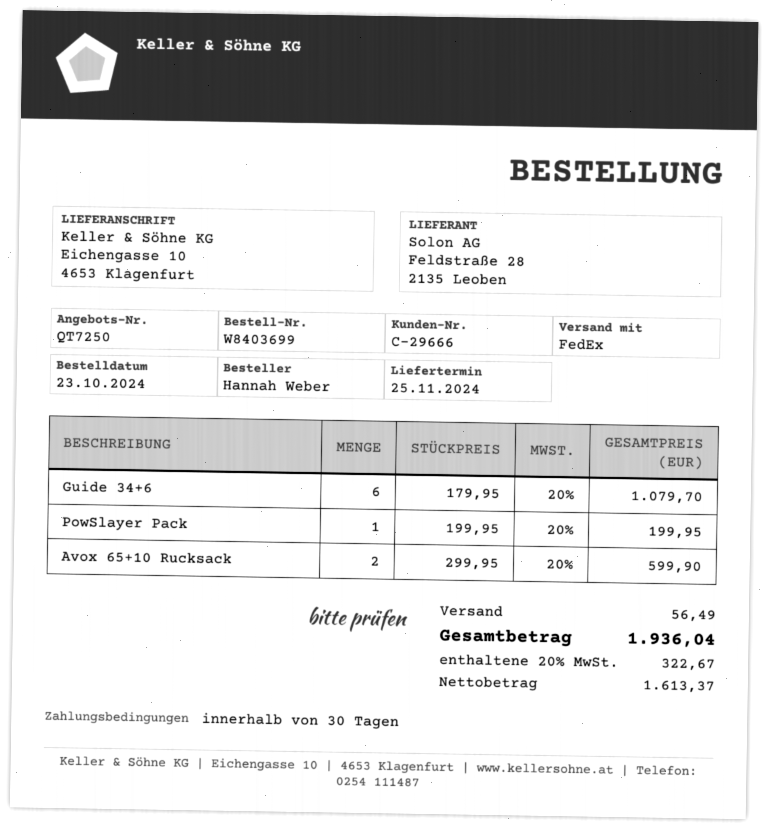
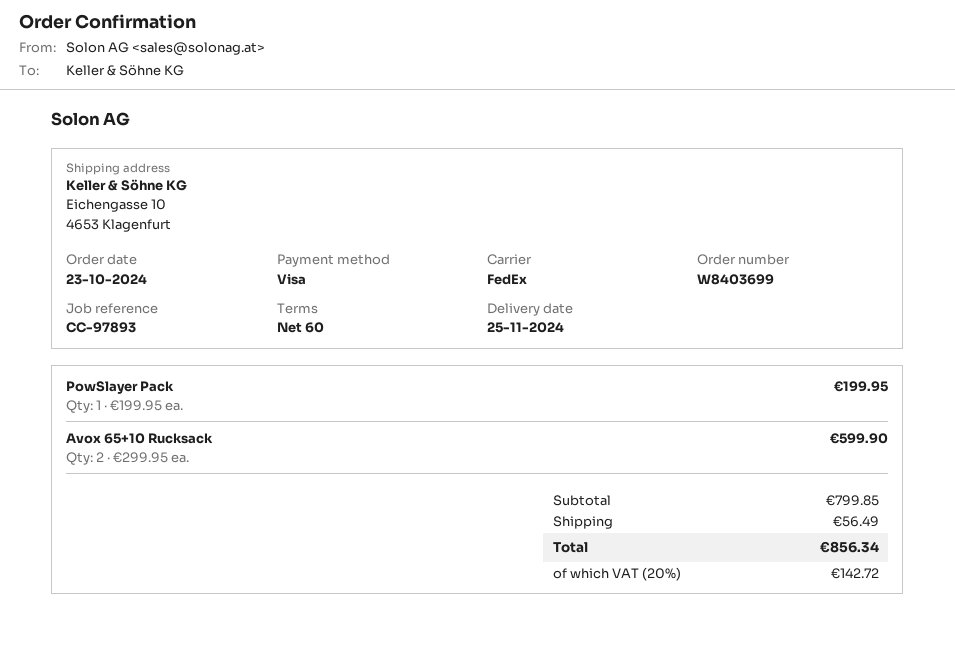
payment terms: 30 days -> 60 days
Guide 34+6: 6 x 179.95 = 1079.70 -> none
tax: 20% = 322.67 -> 20% = 142.72
total: 1936.04 -> 856.34

